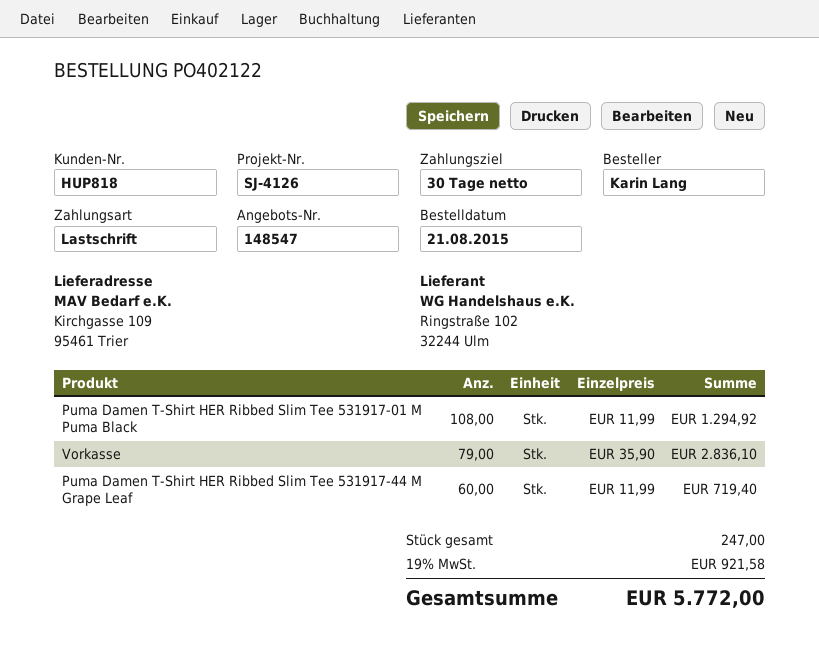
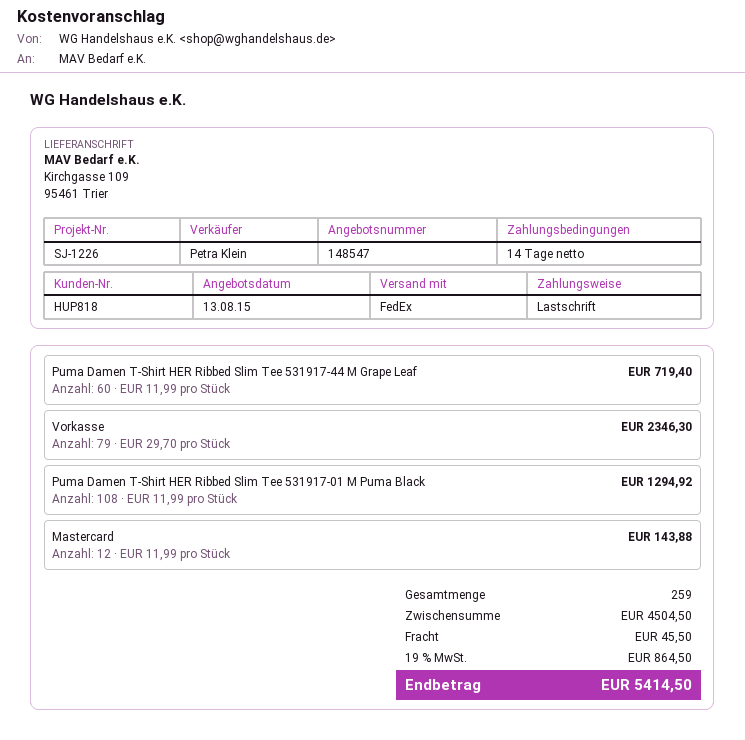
payment terms: 30 days -> 14 days
reference: SJ-4126 -> SJ-1226
Vorkasse: 79 x 35.90 = 2836.10 -> 79 x 29.70 = 2346.30
Mastercard: none -> 12 x 11.99 = 143.88
total quantity: 247 -> 259
shipping: none -> 45.50
tax: 19% = 921.58 -> 19% = 864.50
total: 5772.00 -> 5414.50

